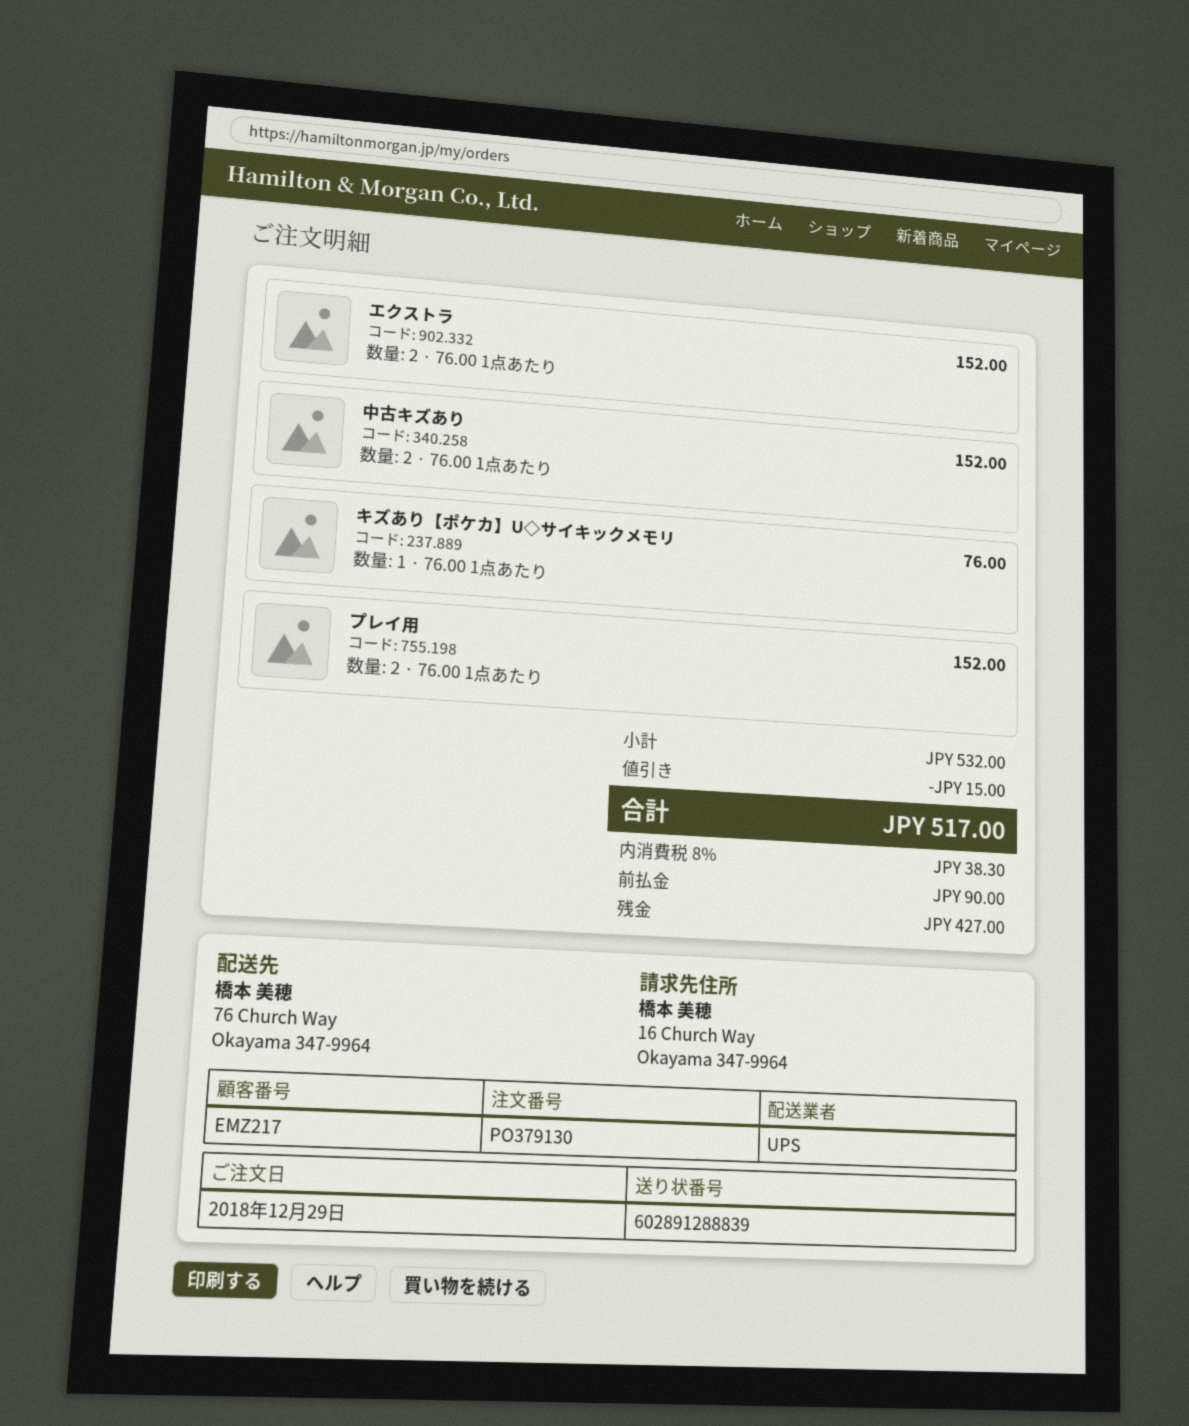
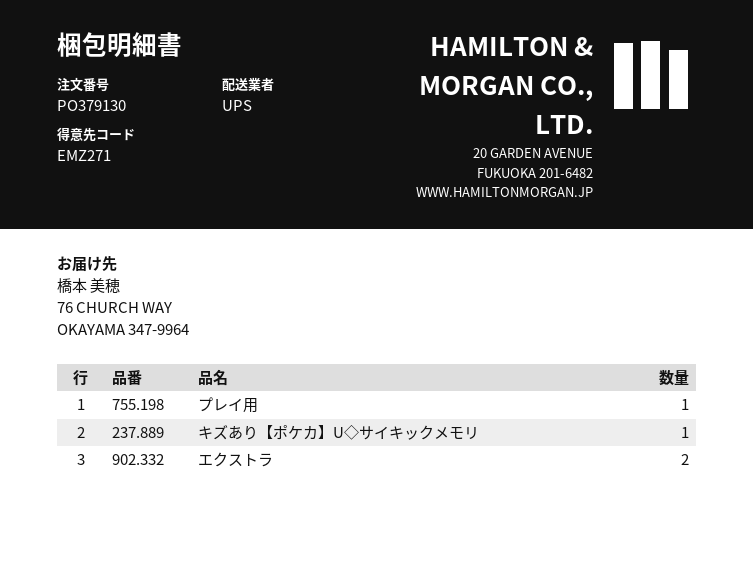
customer number: EMZ217 -> EMZ271
中古キズあり: 2 -> none
プレイ用: 2 -> 1

